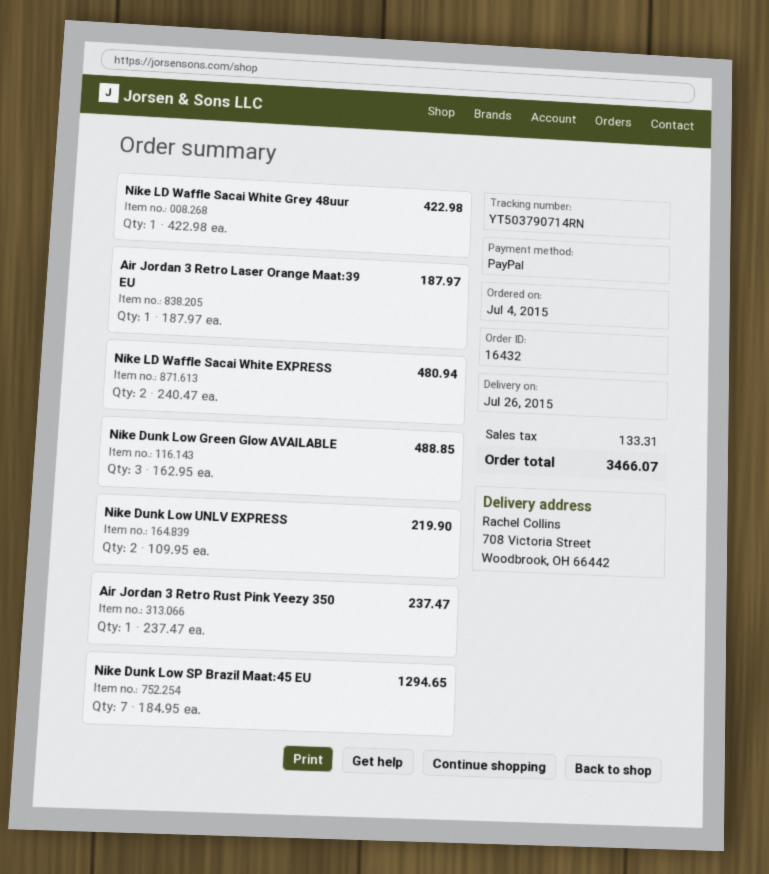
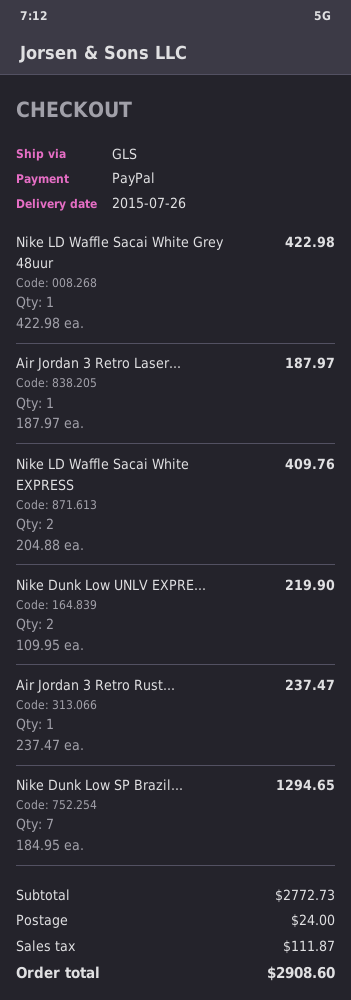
Nike LD Waffle Sacai White EXPRESS: 2 x 240.47 = 480.94 -> 2 x 204.88 = 409.76
Nike Dunk Low Green Glow AVAILABLE: 3 x 162.95 = 488.85 -> none
shipping: none -> 24.00
tax: 133.31 -> 111.87
total: 3466.07 -> 2908.60

